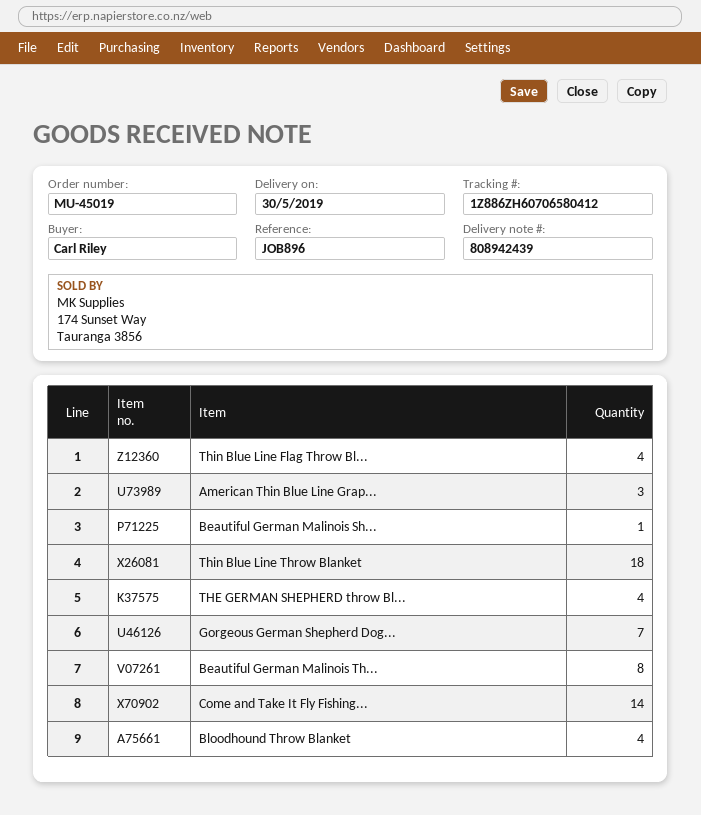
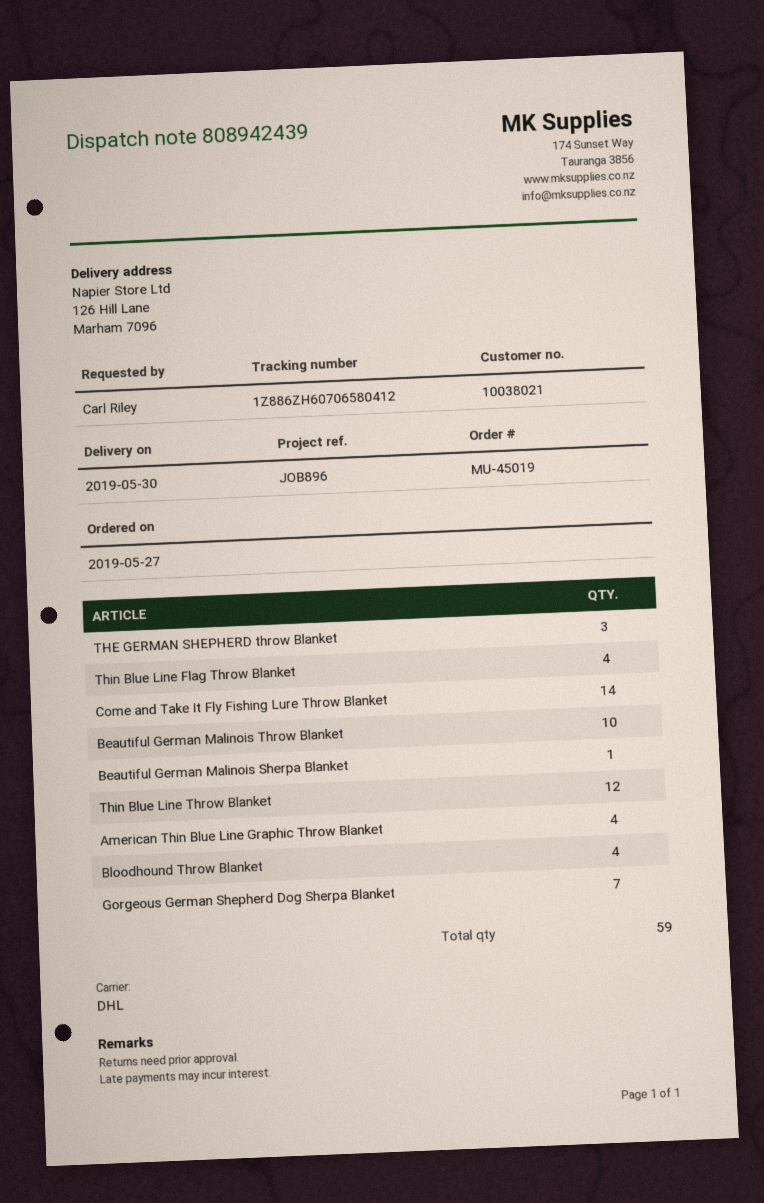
American Thin Blue Line Grap...: 3 -> 4
Thin Blue Line Throw Blanket: 18 -> 12
THE GERMAN SHEPHERD throw Bl...: 4 -> 3
Beautiful German Malinois Th...: 8 -> 10

